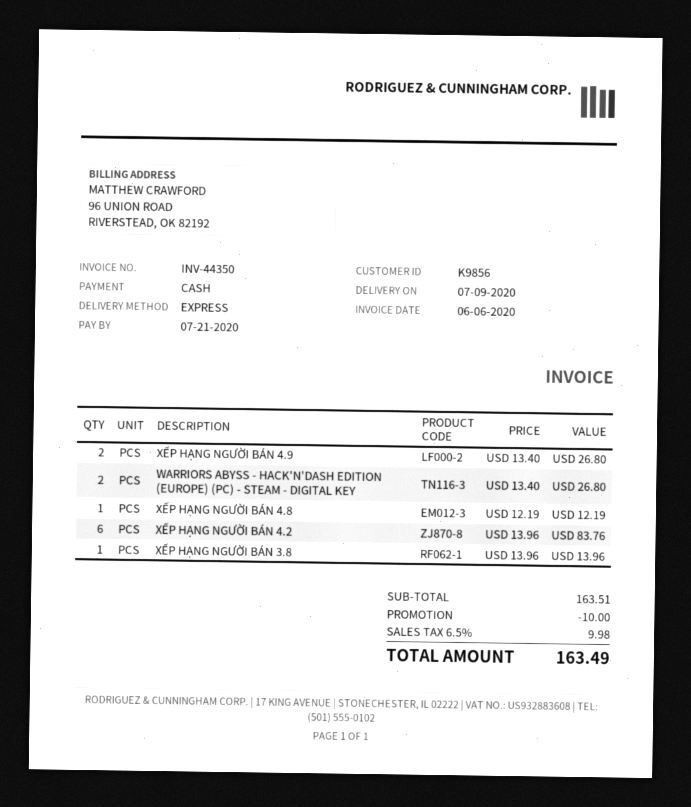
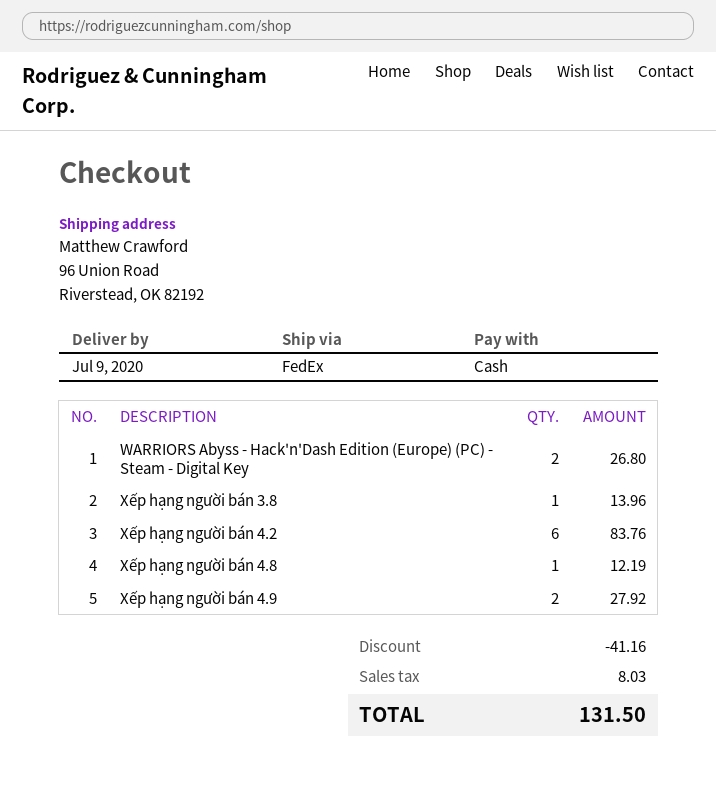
shipping method: express -> FedEx
XẾP HẠNG NGƯỜI BÁN 4.9: 2 for 26.80 -> 2 for 27.92
discount: 10.00 -> 41.16
tax: 9.98 -> 8.03
total: 163.49 -> 131.50

